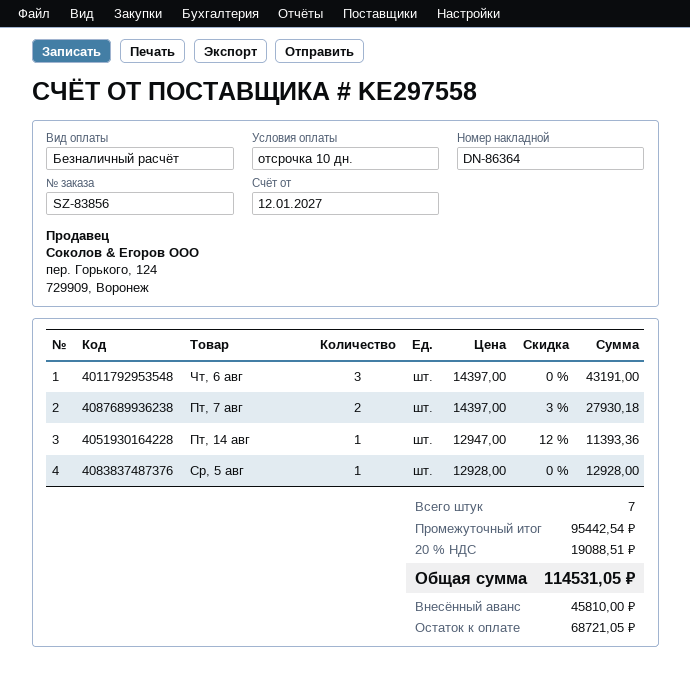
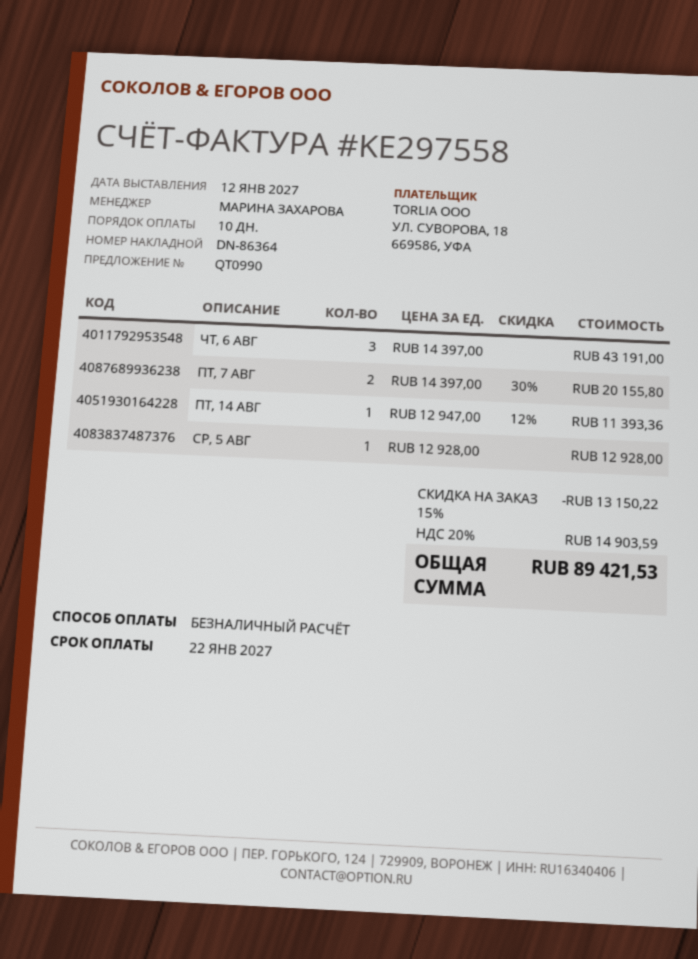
Пт, 7 авг: 2 x 14397.00 - 3% = 27930.18 -> 2 x 14397.00 - 30% = 20155.80
discount: none -> 15% = 13150.22
tax: 20% = 19088.51 -> 20% = 14903.59
total: 114531.05 -> 89421.53

